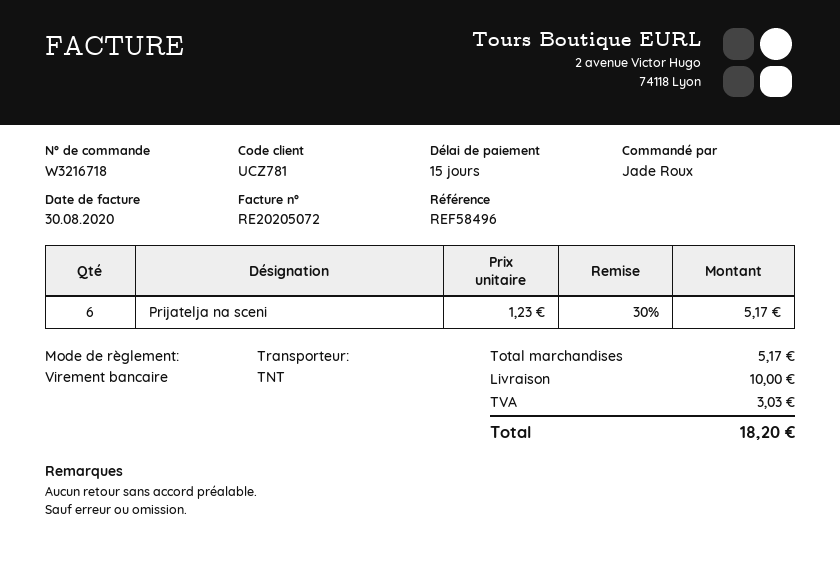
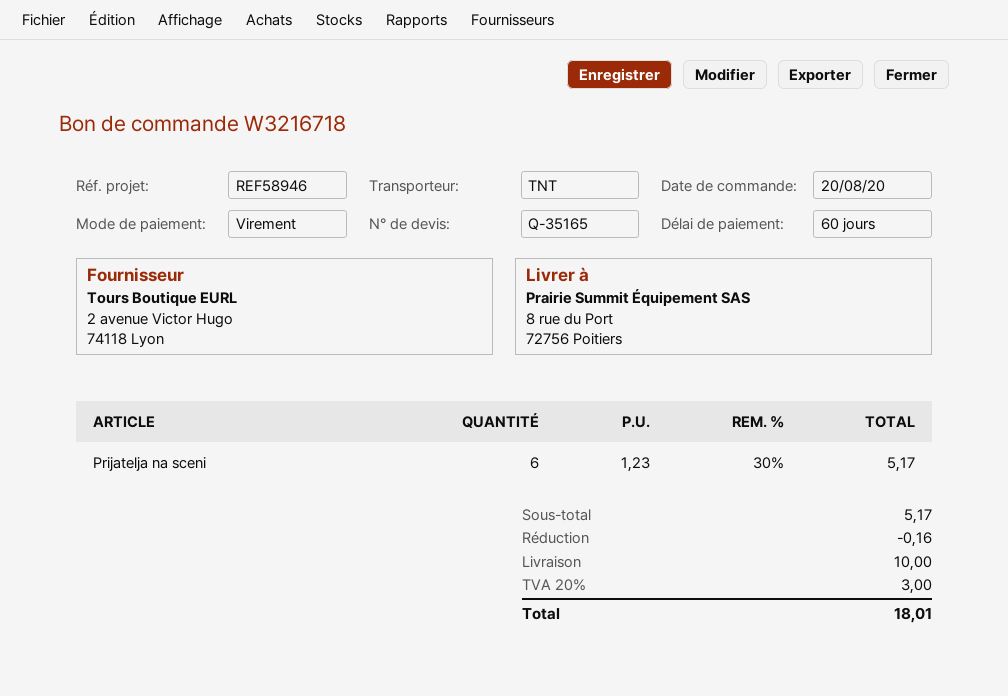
payment terms: 15 days -> 60 days
reference: REF58496 -> REF58946
discount: none -> 0.16
tax: 3.03 -> 3.00
total: 18.20 -> 18.01

